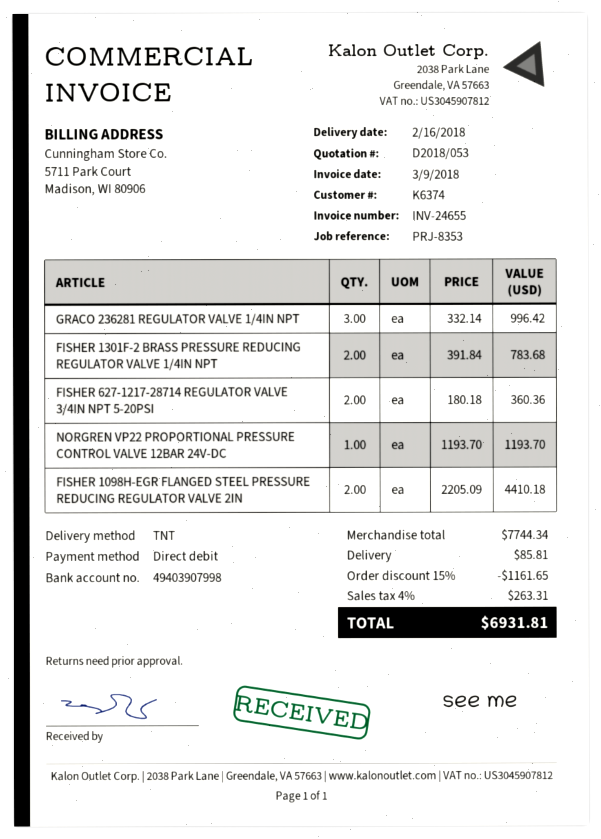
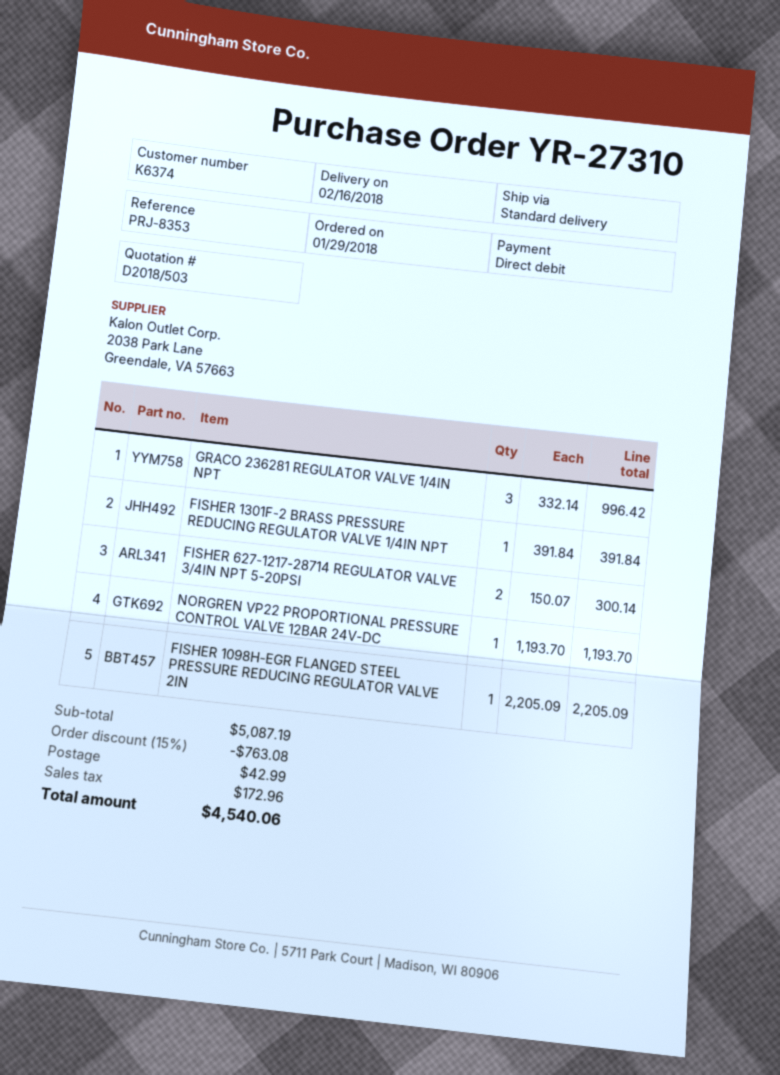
quote number: D2018/053 -> D2018/503
shipping method: TNT -> standard
FISHER 1301F-2 BRASS PRESSURE REDUCING REGULATOR VALVE 1/4IN NPT: 2 x 391.84 = 783.68 -> 1 x 391.84 = 391.84
FISHER 627-1217-28714 REGULATOR VALVE 3/4IN NPT 5-20PSI: 2 x 180.18 = 360.36 -> 2 x 150.07 = 300.14
FISHER 1098H-EGR FLANGED STEEL PRESSURE REDUCING REGULATOR VALVE 2IN: 2 x 2205.09 = 4410.18 -> 1 x 2205.09 = 2205.09
subtotal: 7744.34 -> 5087.19
discount: 15% = 1161.65 -> 15% = 763.08
shipping: 85.81 -> 42.99
tax: 263.31 -> 172.96
total: 6931.81 -> 4540.06

